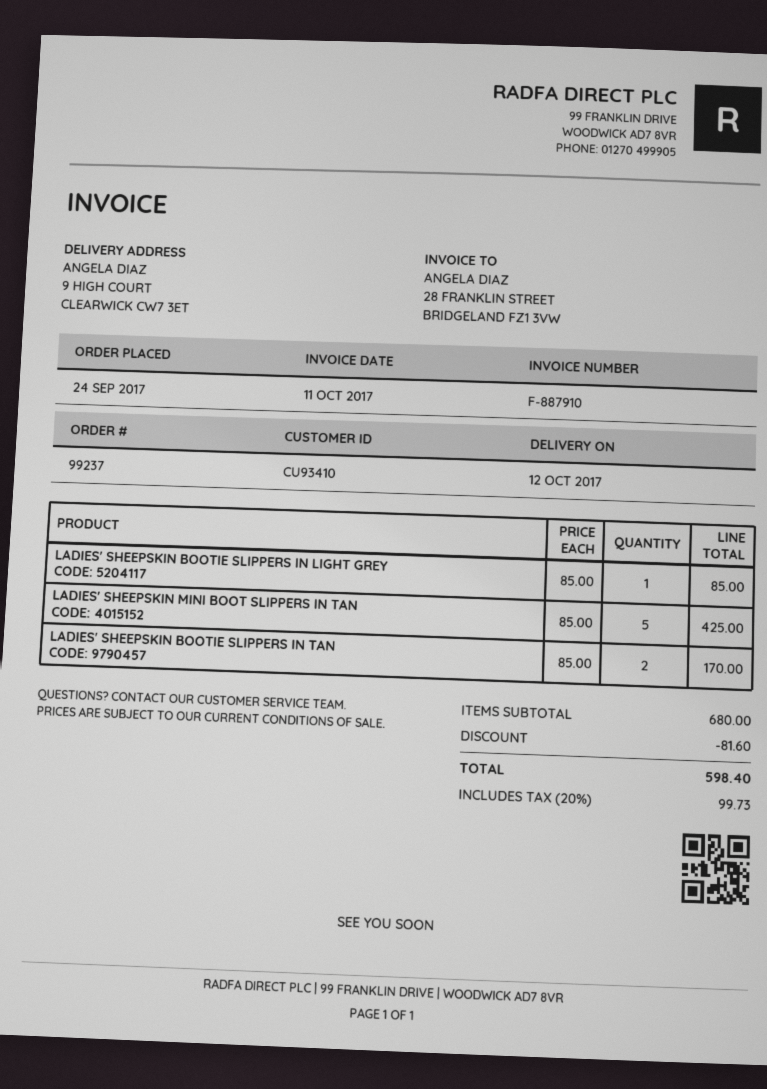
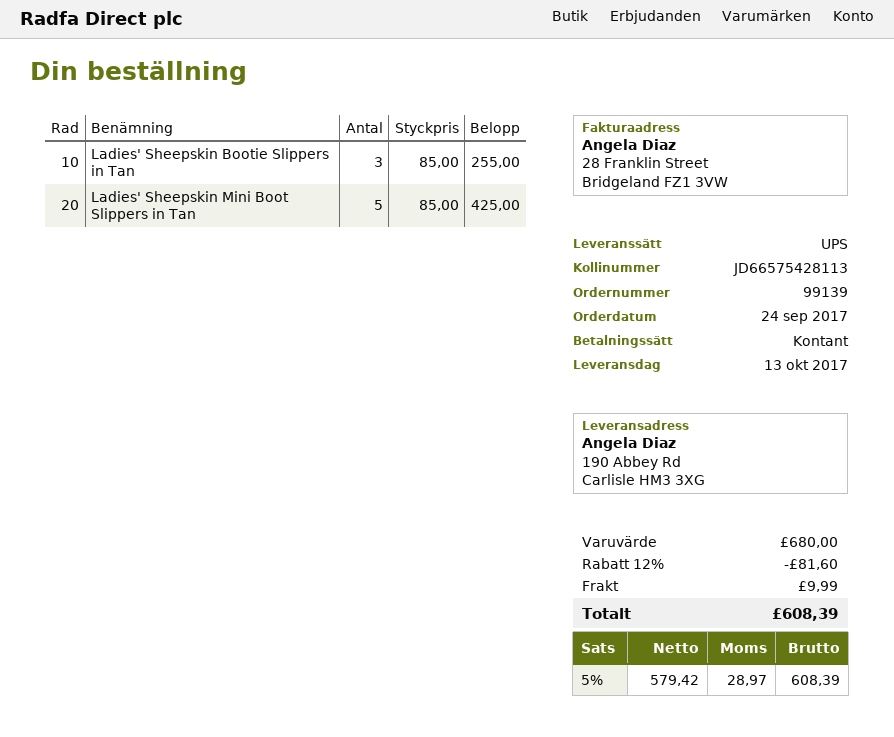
order number: 99237 -> 99139
delivery date: 2017-10-12 -> 2017-10-13
ship to: 9 HIGH COURT, CLEARWICK CW7 3ET -> 190 Abbey Rd, Carlisle HM3 3XG
LADIES' SHEEPSKIN BOOTIE SLIPPERS IN LIGHT GREY: 1 x 85.00 = 85.00 -> none
LADIES' SHEEPSKIN BOOTIE SLIPPERS IN TAN: 2 x 85.00 = 170.00 -> 3 x 85.00 = 255.00
shipping: none -> 9.99
tax: 20% = 99.73 -> 5% = 28.97
total: 598.40 -> 608.39

